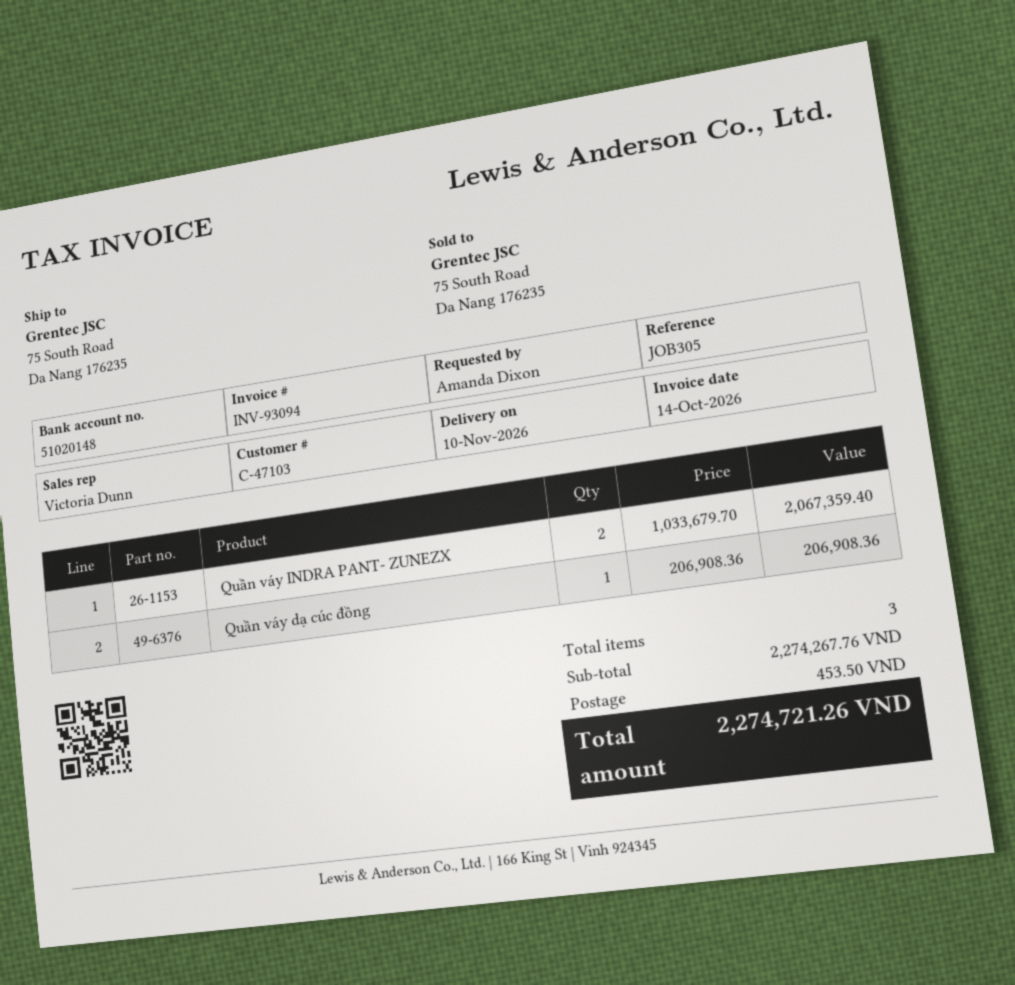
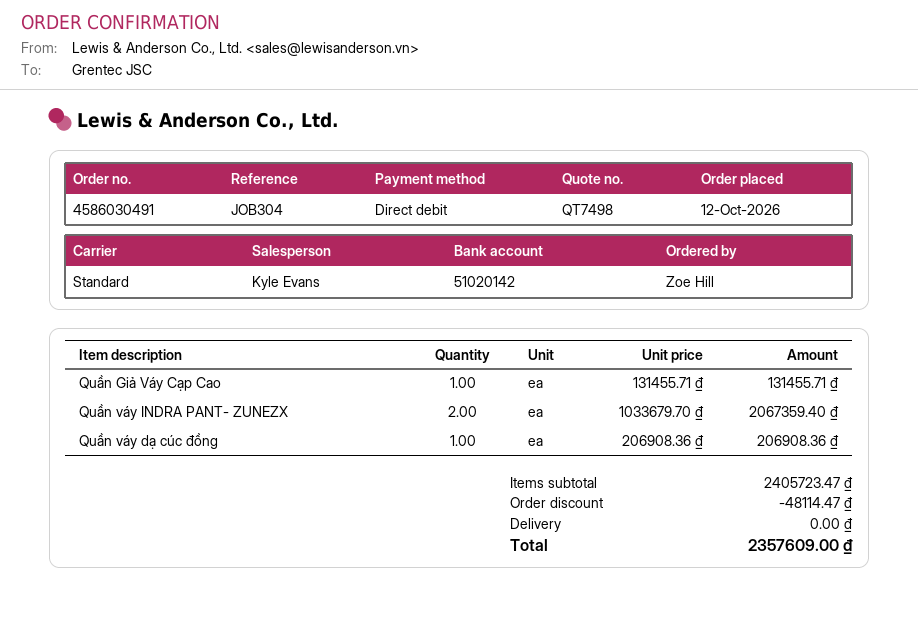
reference: JOB305 -> JOB304
ordered by: Amanda Dixon -> Zoe Hill
sales rep: Victoria Dunn -> Kyle Evans
bank account: 51020148 -> 51020142
Quần Giả Váy Cạp Cao: none -> 1 x 131455.71 = 131455.71
subtotal: 2274267.76 -> 2405723.47
discount: none -> 48114.47
shipping: 453.50 -> 0.00
total: 2274721.26 -> 2357609.00

